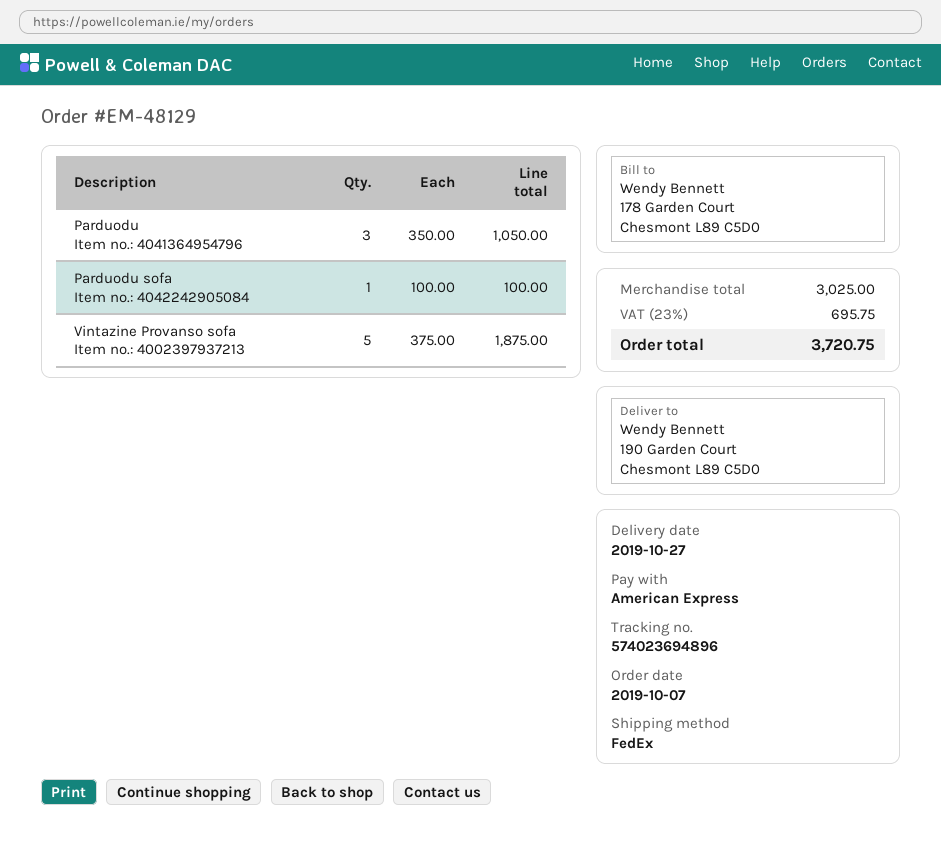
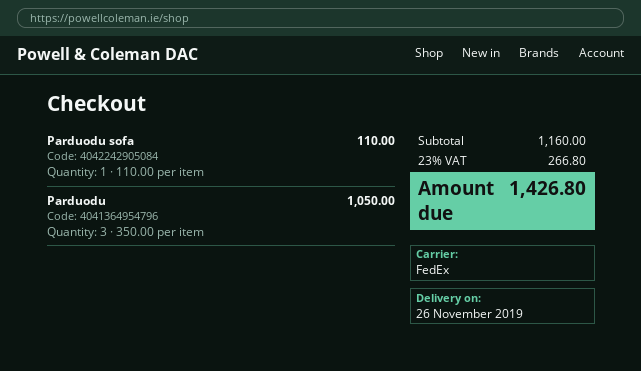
delivery date: 2019-10-27 -> 2019-11-26
Parduodu sofa: 1 x 100.00 = 100.00 -> 1 x 110.00 = 110.00
Vintazine Provanso sofa: 5 x 375.00 = 1875.00 -> none
subtotal: 3025.00 -> 1160.00
tax: 23% = 695.75 -> 23% = 266.80
total: 3720.75 -> 1426.80

